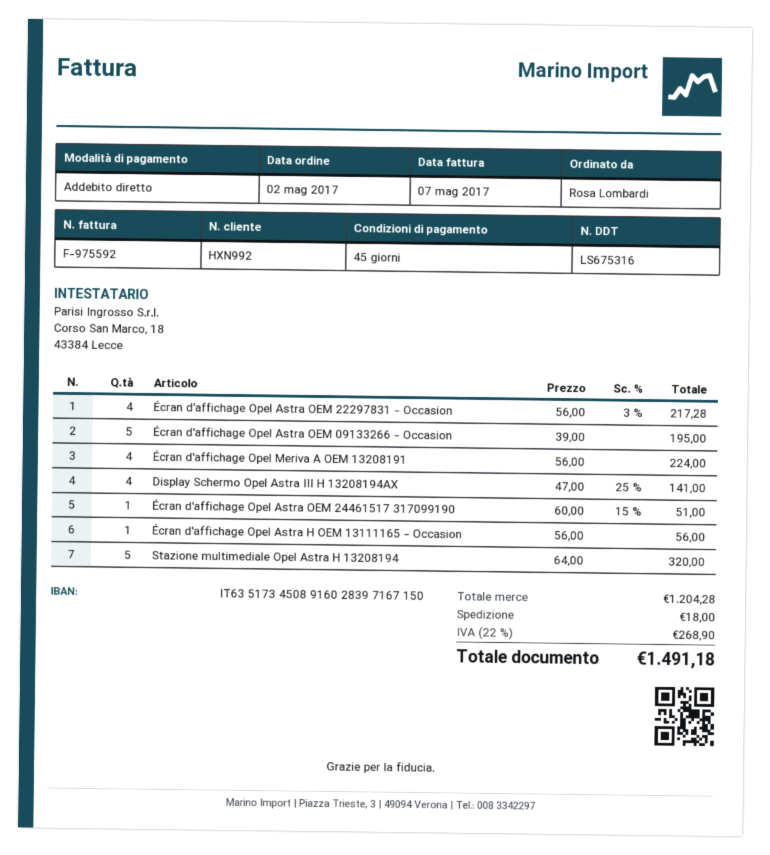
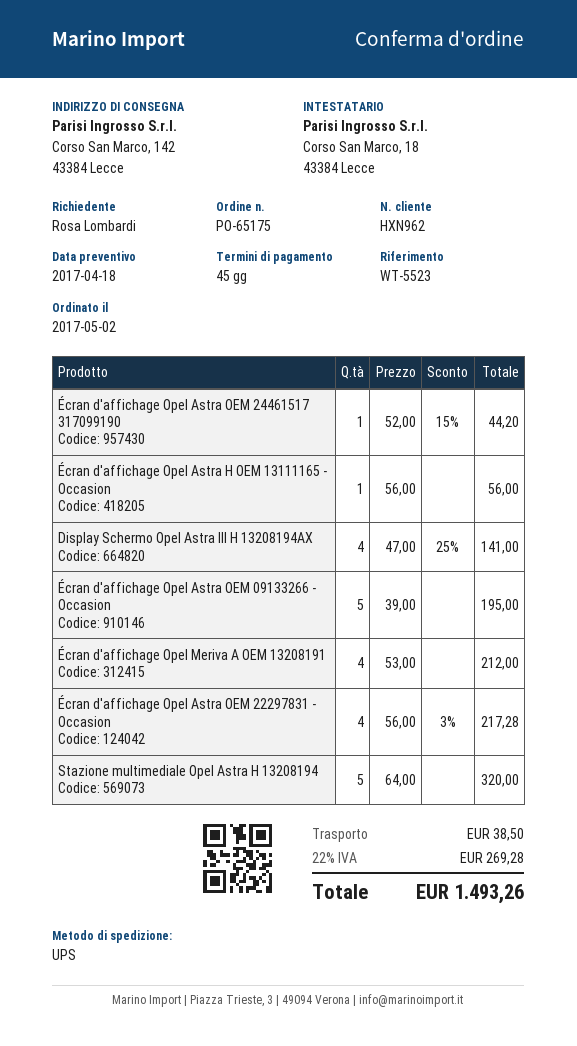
customer number: HXN992 -> HXN962
Écran d'affichage Opel Meriva A OEM 13208191: 4 x 56.00 = 224.00 -> 4 x 53.00 = 212.00
Écran d'affichage Opel Astra OEM 24461517 317099190: 1 x 60.00 - 15% = 51.00 -> 1 x 52.00 - 15% = 44.20
shipping: 18.00 -> 38.50
tax: 22% = 268.90 -> 22% = 269.28
total: 1491.18 -> 1493.26

